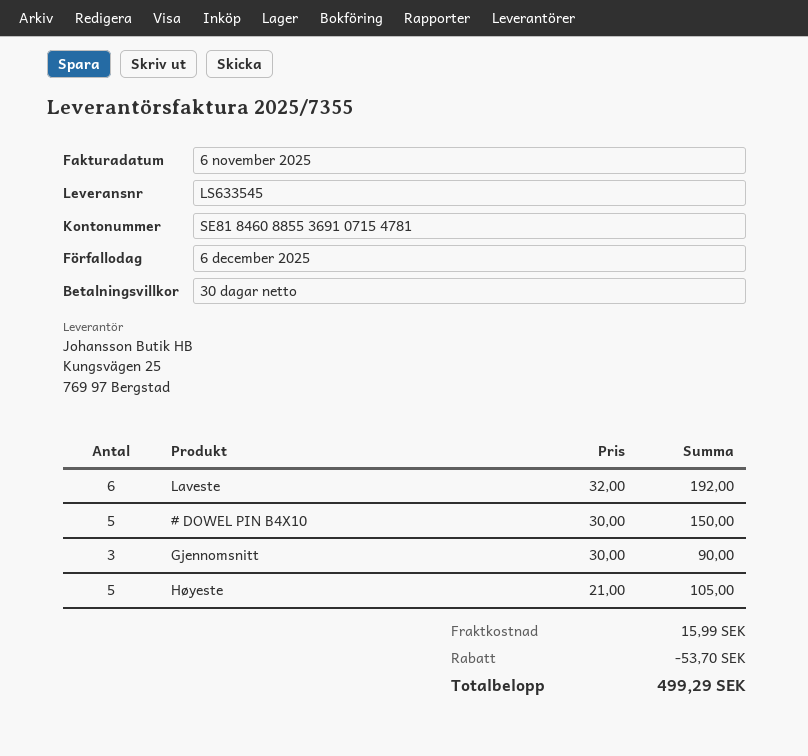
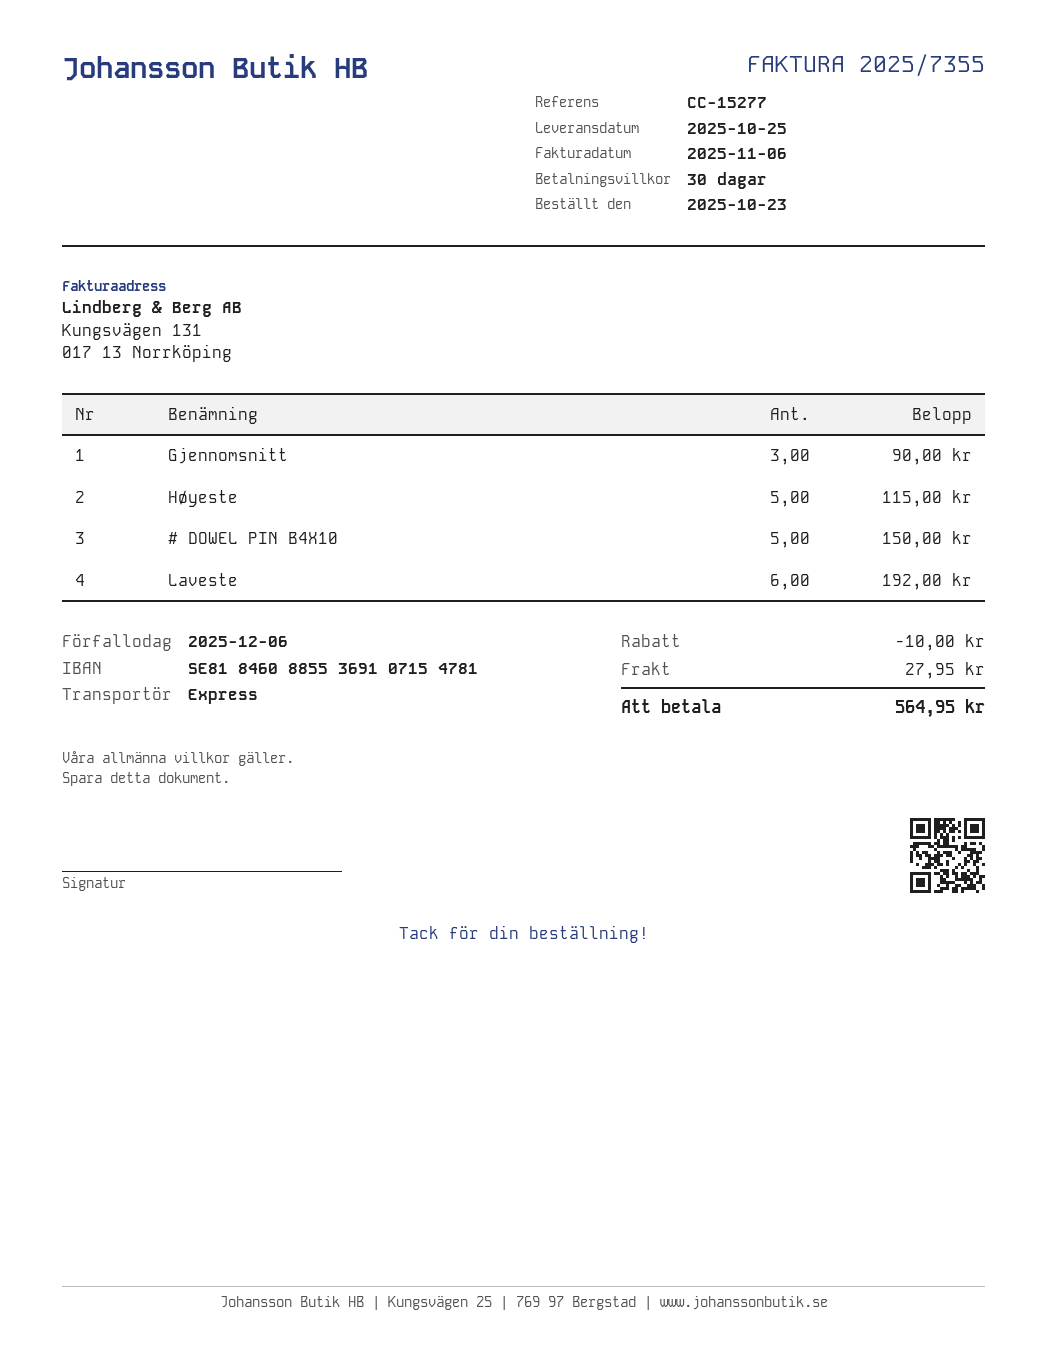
Høyeste: 5 for 105.00 -> 5 for 115.00
discount: 53.70 -> 10.00
shipping: 15.99 -> 27.95
total: 499.29 -> 564.95

